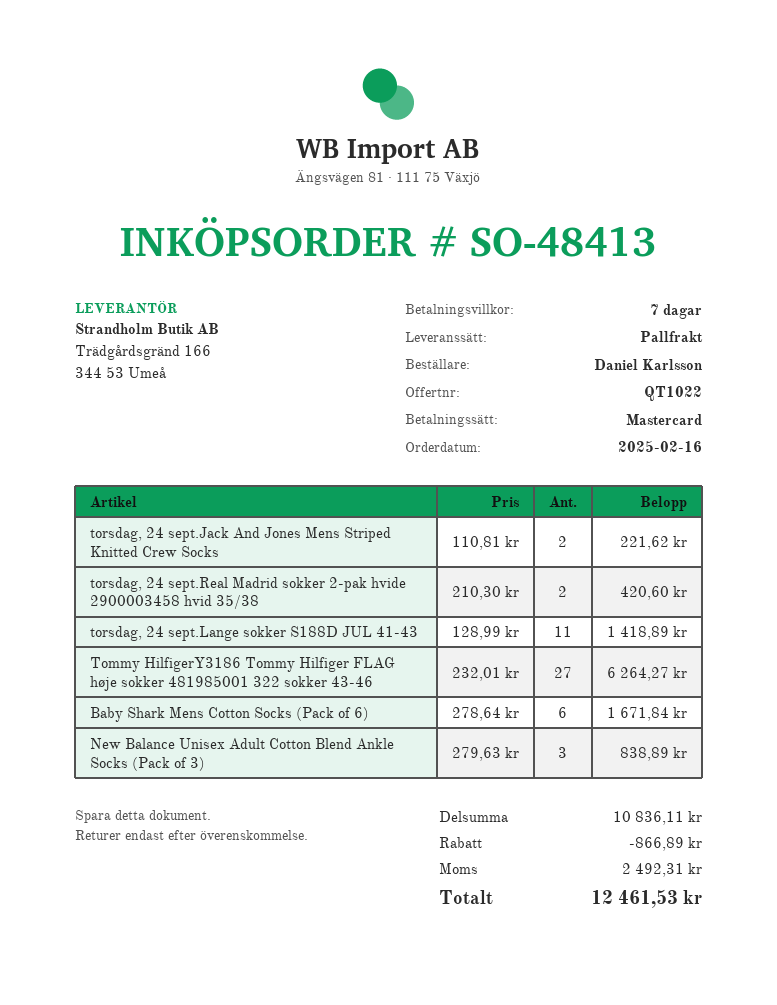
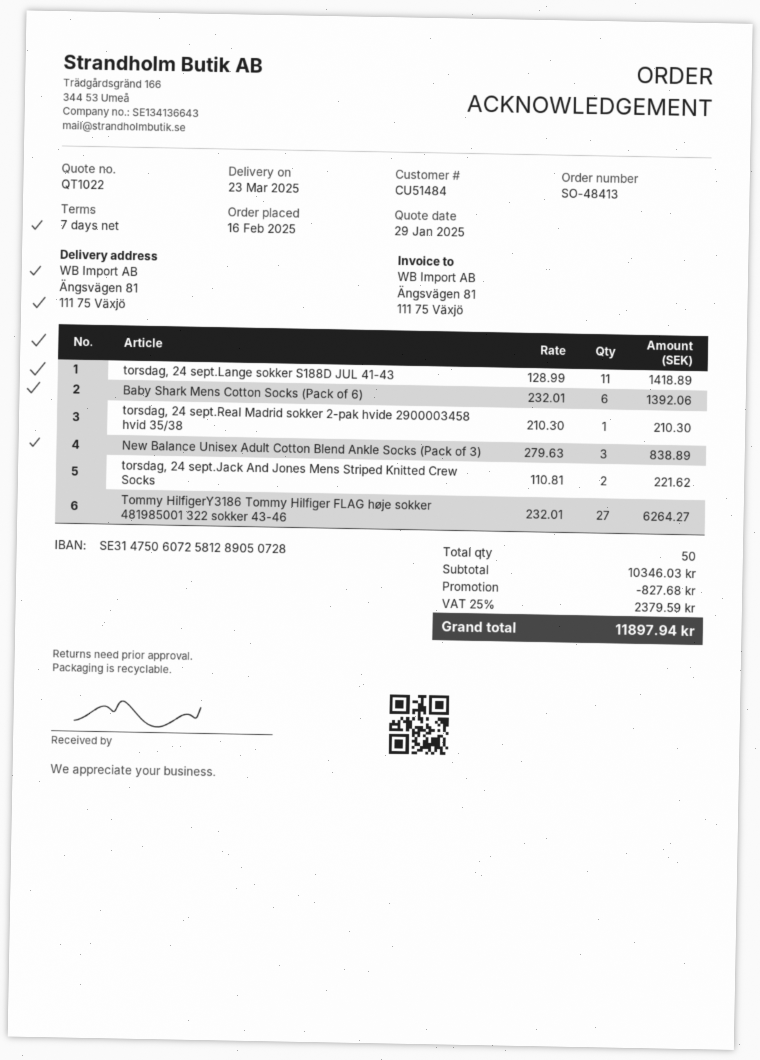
torsdag, 24 sept.Real Madrid sokker 2-pak hvide 2900003458 hvid 35/38: 2 x 210.30 = 420.60 -> 1 x 210.30 = 210.30
Baby Shark Mens Cotton Socks (Pack of 6): 6 x 278.64 = 1671.84 -> 6 x 232.01 = 1392.06
subtotal: 10836.11 -> 10346.03
discount: 866.89 -> 827.68
tax: 2492.31 -> 2379.59
total: 12461.53 -> 11897.94

